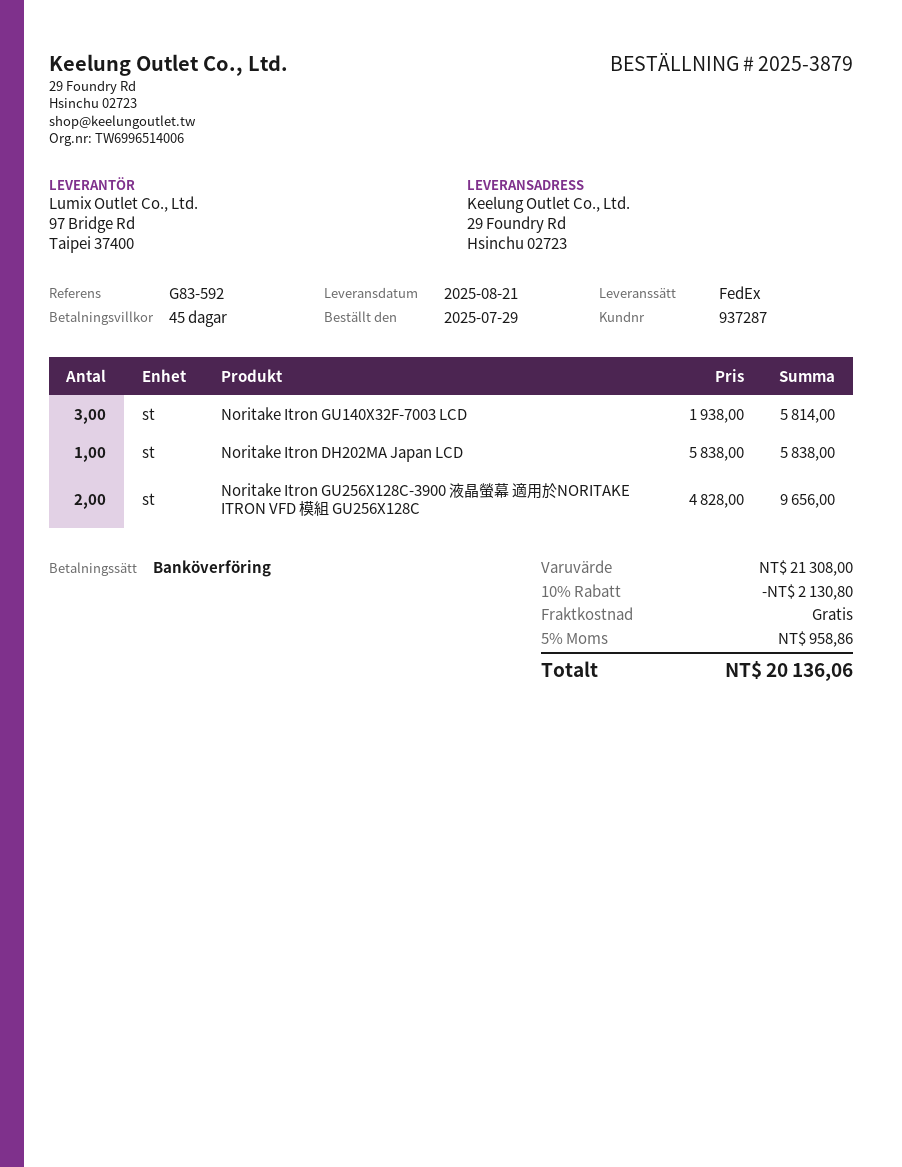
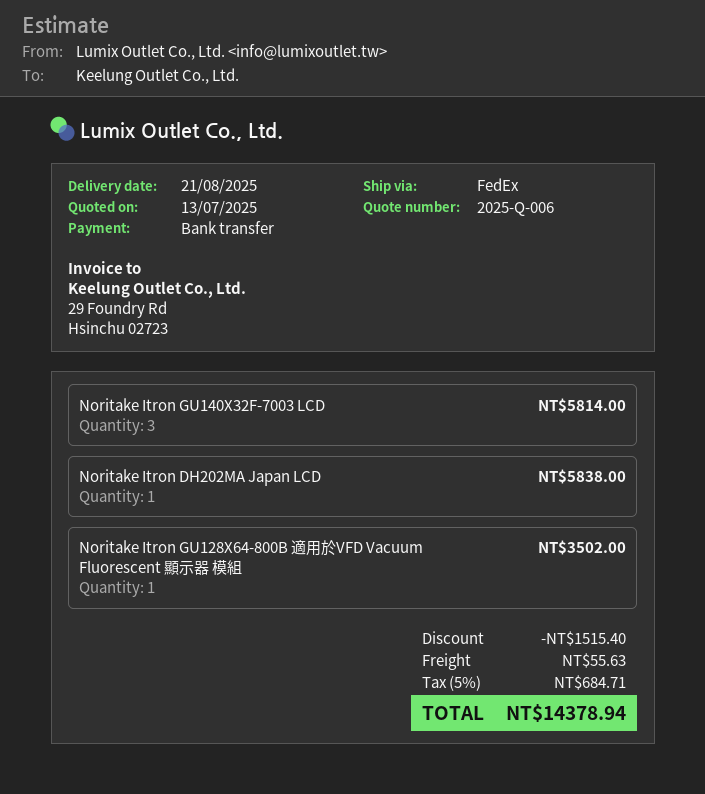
Noritake Itron GU256X128C-3900 液晶螢幕 適用於NORITAKE ITRON VFD 模組 GU256X128C: 2 for 9656.00 -> none
Noritake Itron GU128X64-800B 適用於VFD Vacuum Fluorescent 顯示器 模組: none -> 1 for 3502.00
discount: 2130.80 -> 1515.40
shipping: 0.00 -> 55.63
tax: 5% = 958.86 -> 5% = 684.71
total: 20136.06 -> 14378.94

